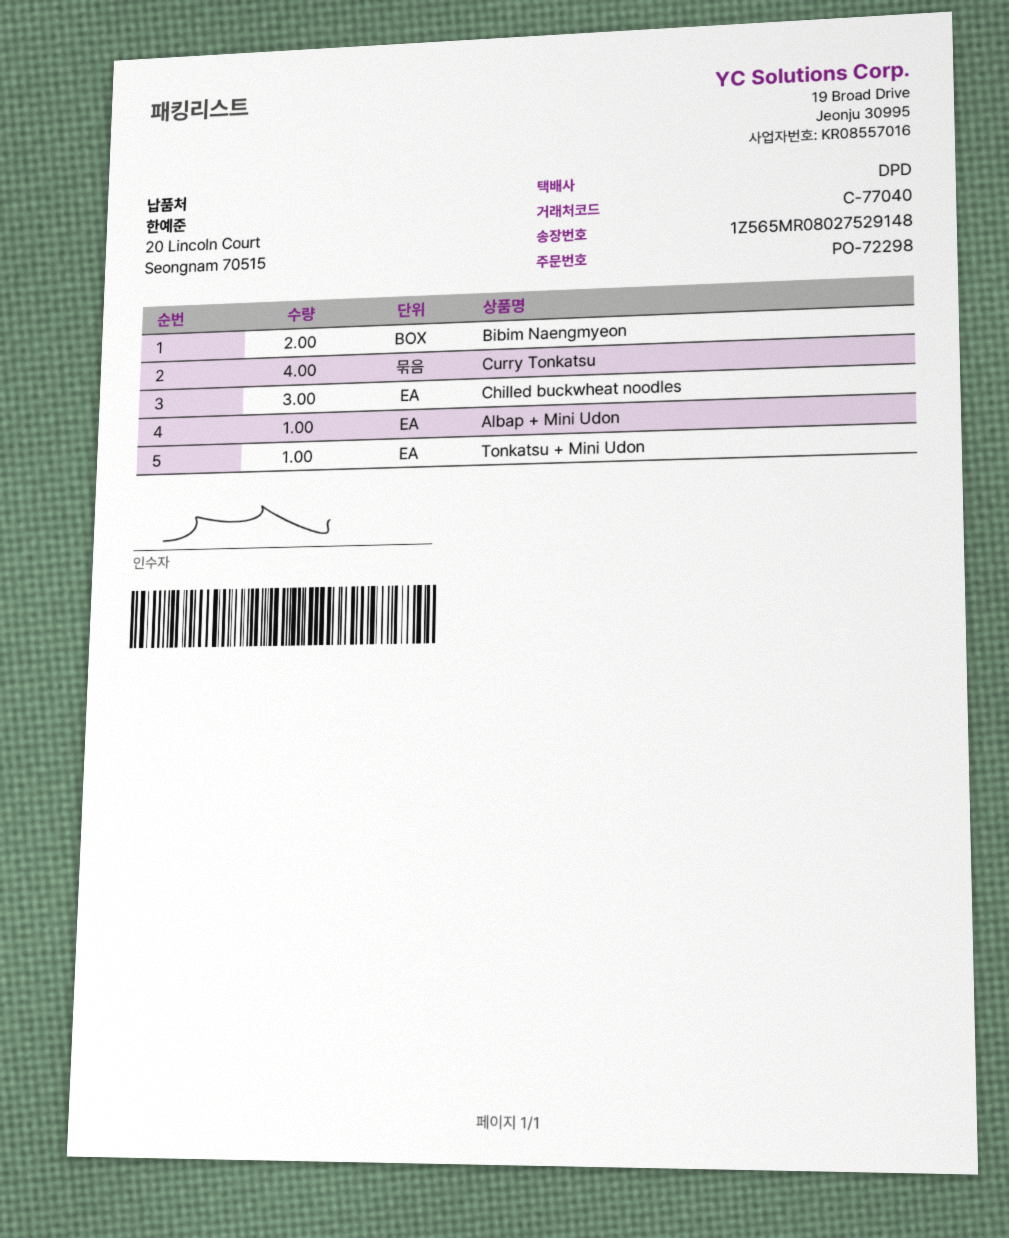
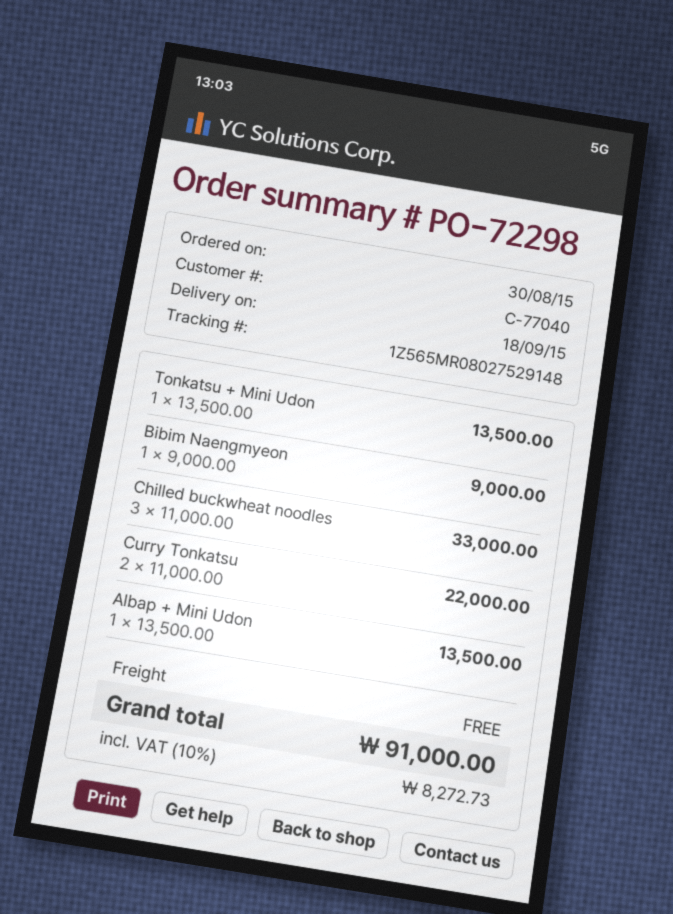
Bibim Naengmyeon: 2 -> 1
Curry Tonkatsu: 4 -> 2

